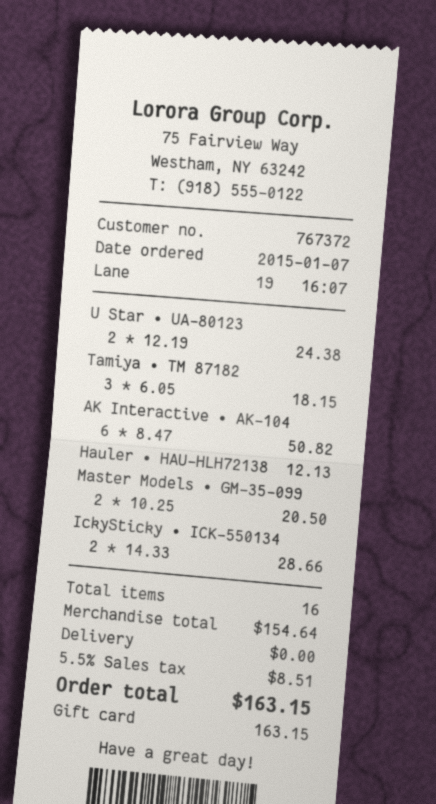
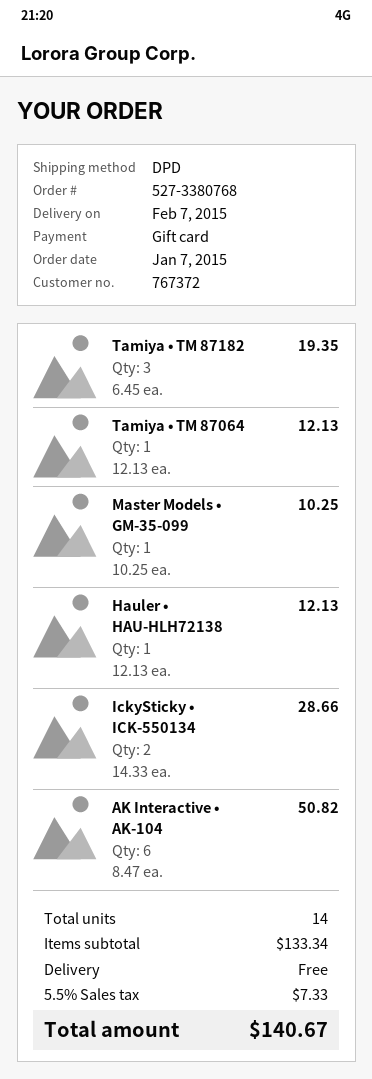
U Star • UA-80123: 2 x 12.19 = 24.38 -> none
Tamiya • TM 87182: 3 x 6.05 = 18.15 -> 3 x 6.45 = 19.35
Master Models • GM-35-099: 2 x 10.25 = 20.50 -> 1 x 10.25 = 10.25
Tamiya • TM 87064: none -> 1 x 12.13 = 12.13
total quantity: 16 -> 14
subtotal: 154.64 -> 133.34
tax: 5.5% = 8.51 -> 5.5% = 7.33
total: 163.15 -> 140.67

